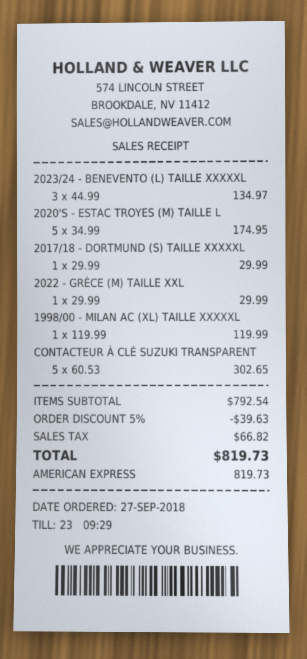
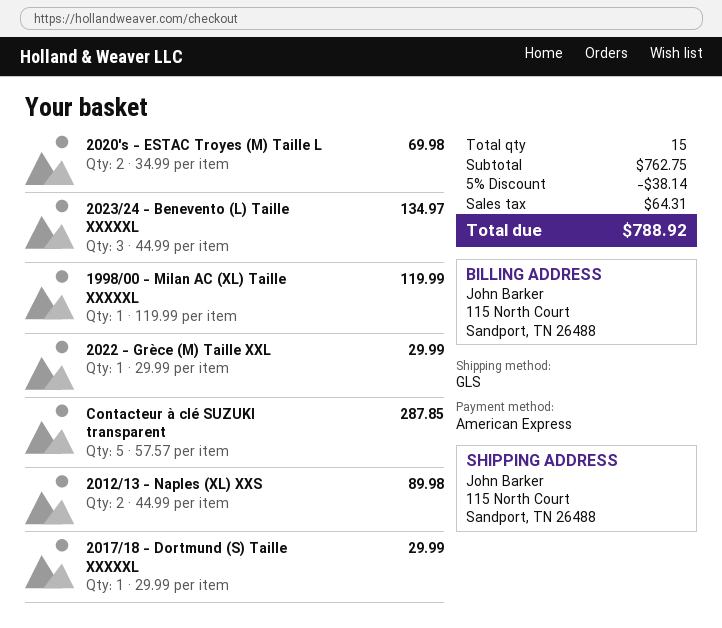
2020'S - ESTAC TROYES (M) TAILLE L: 5 x 34.99 = 174.95 -> 2 x 34.99 = 69.98
CONTACTEUR À CLÉ SUZUKI TRANSPARENT: 5 x 60.53 = 302.65 -> 5 x 57.57 = 287.85
2012/13 - Naples (XL) XXS: none -> 2 x 44.99 = 89.98
subtotal: 792.54 -> 762.75
discount: 5% = 39.63 -> 5% = 38.14
tax: 66.82 -> 64.31
total: 819.73 -> 788.92

